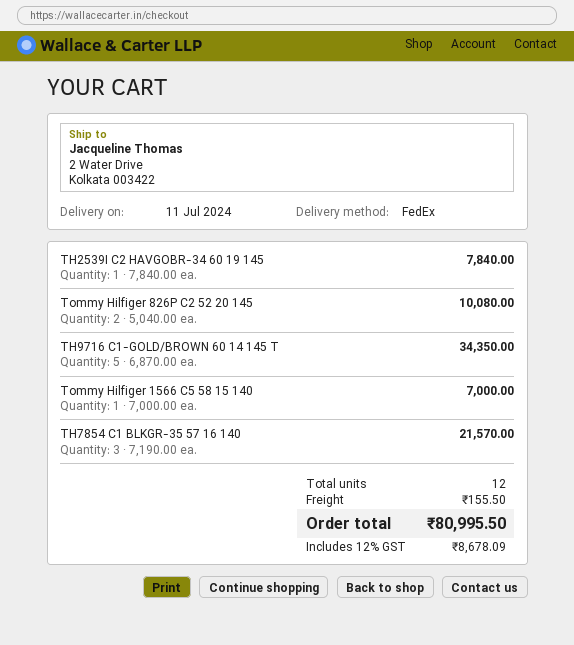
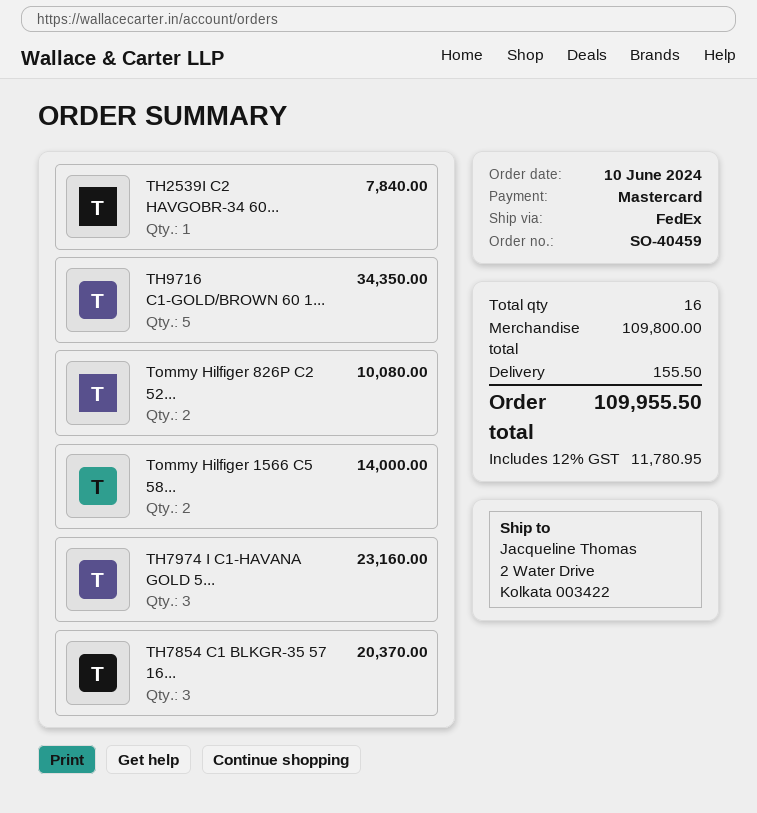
Tommy Hilfiger 1566 C5 58 15 140: 1 for 7000.00 -> 2 for 14000.00
TH7854 C1 BLKGR-35 57 16 140: 3 for 21570.00 -> 3 for 20370.00
TH7974 I C1-HAVANA GOLD 5...: none -> 3 for 23160.00
total quantity: 12 -> 16
tax: 12% = 8678.09 -> 12% = 11780.95
total: 80995.50 -> 109955.50

